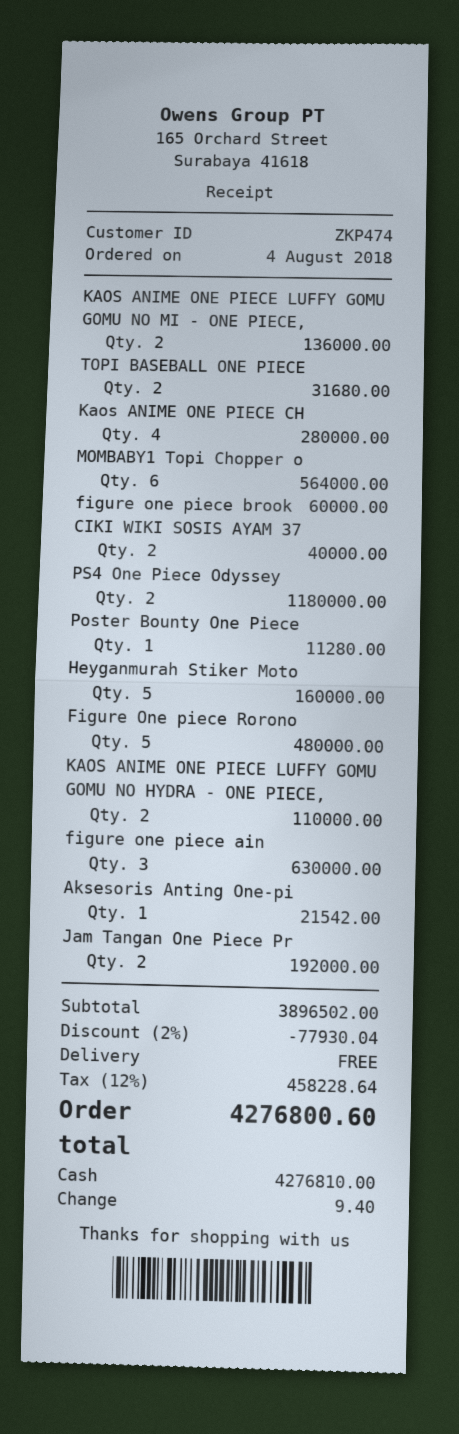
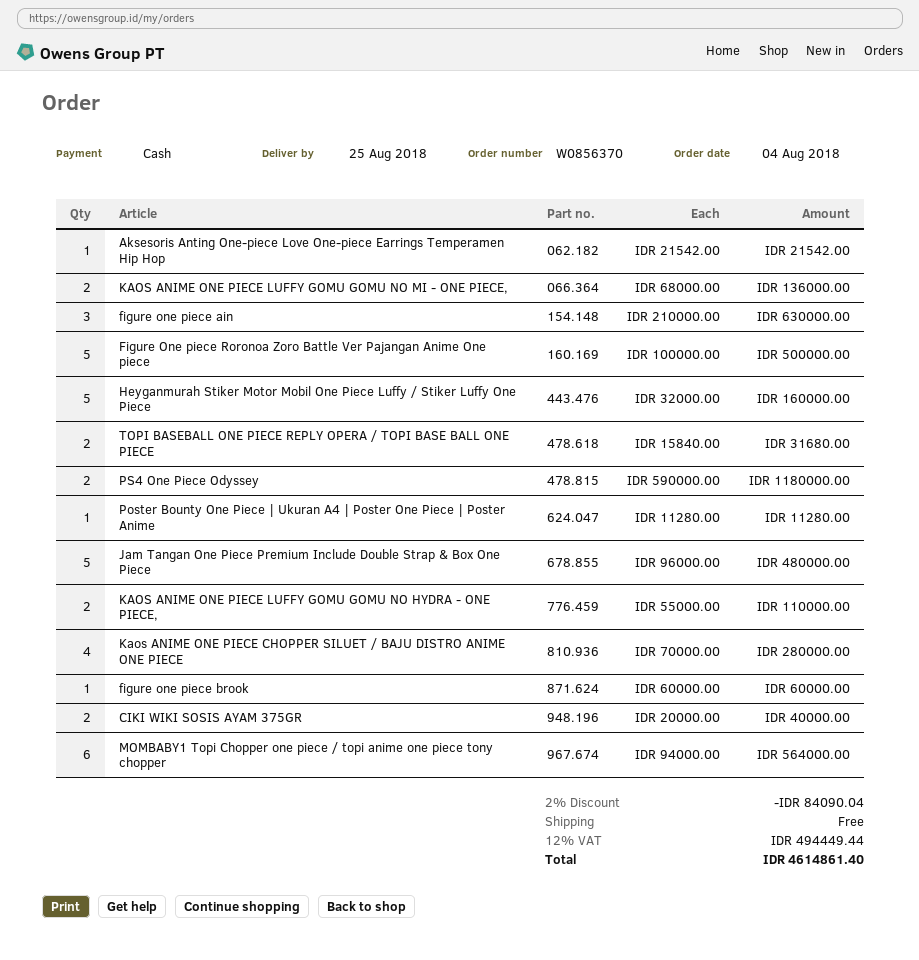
Figure One piece Rorono: 5 for 480000.00 -> 5 for 500000.00
Jam Tangan One Piece Pr: 2 for 192000.00 -> 5 for 480000.00
discount: 2% = 77930.04 -> 2% = 84090.04
tax: 12% = 458228.64 -> 12% = 494449.44
total: 4276800.60 -> 4614861.40

